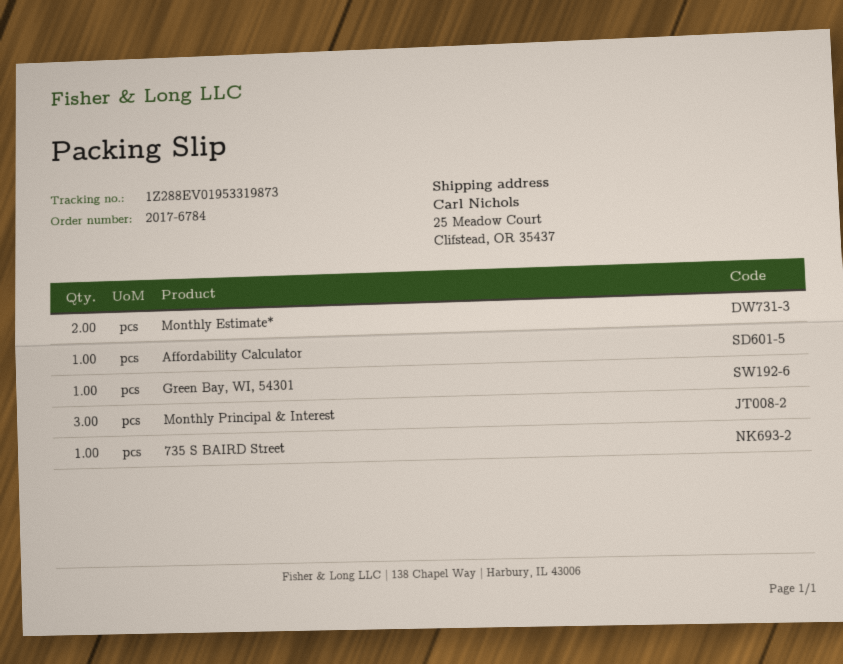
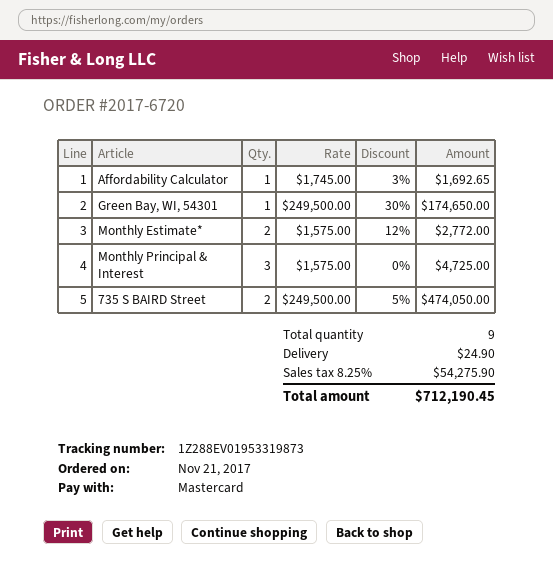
order number: 2017-6784 -> 2017-6720
735 S BAIRD Street: 1 -> 2

